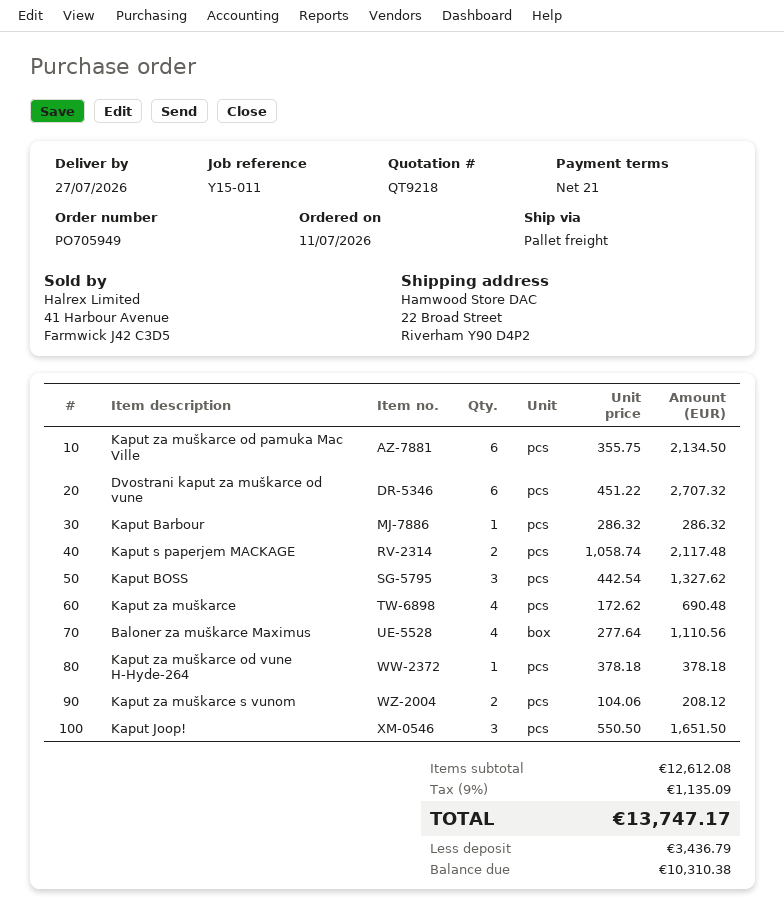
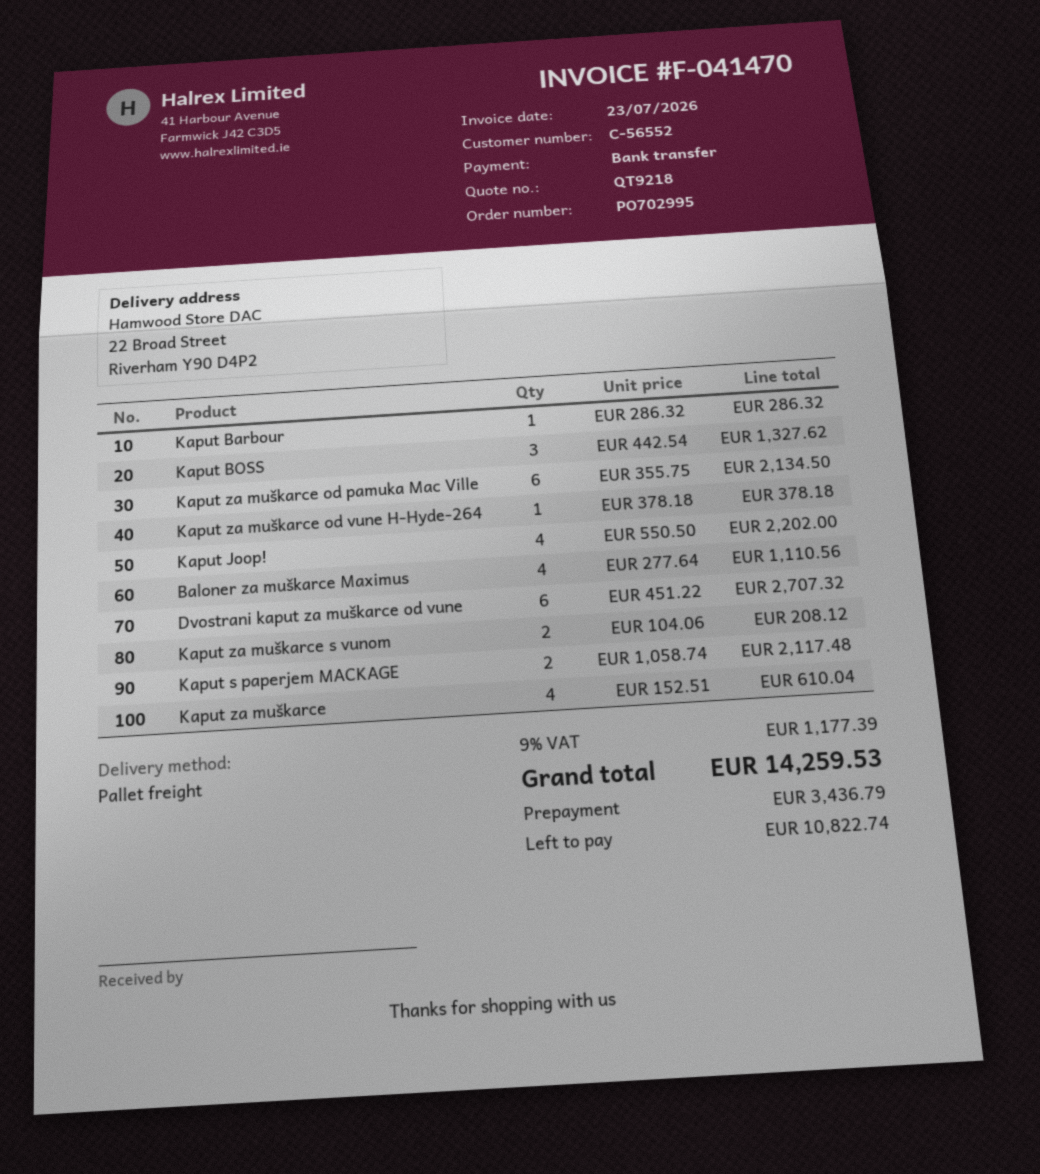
order number: PO705949 -> PO702995
Kaput za muškarce: 4 x 172.62 = 690.48 -> 4 x 152.51 = 610.04
Kaput Joop!: 3 x 550.50 = 1651.50 -> 4 x 550.50 = 2202.00
tax: 9% = 1135.09 -> 9% = 1177.39
total: 13747.17 -> 14259.53
balance: 10310.38 -> 10822.74

